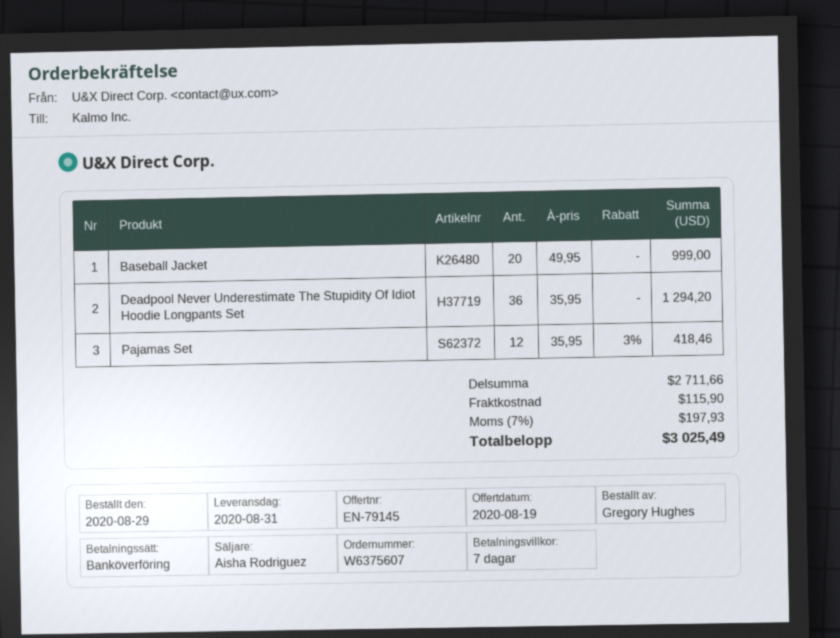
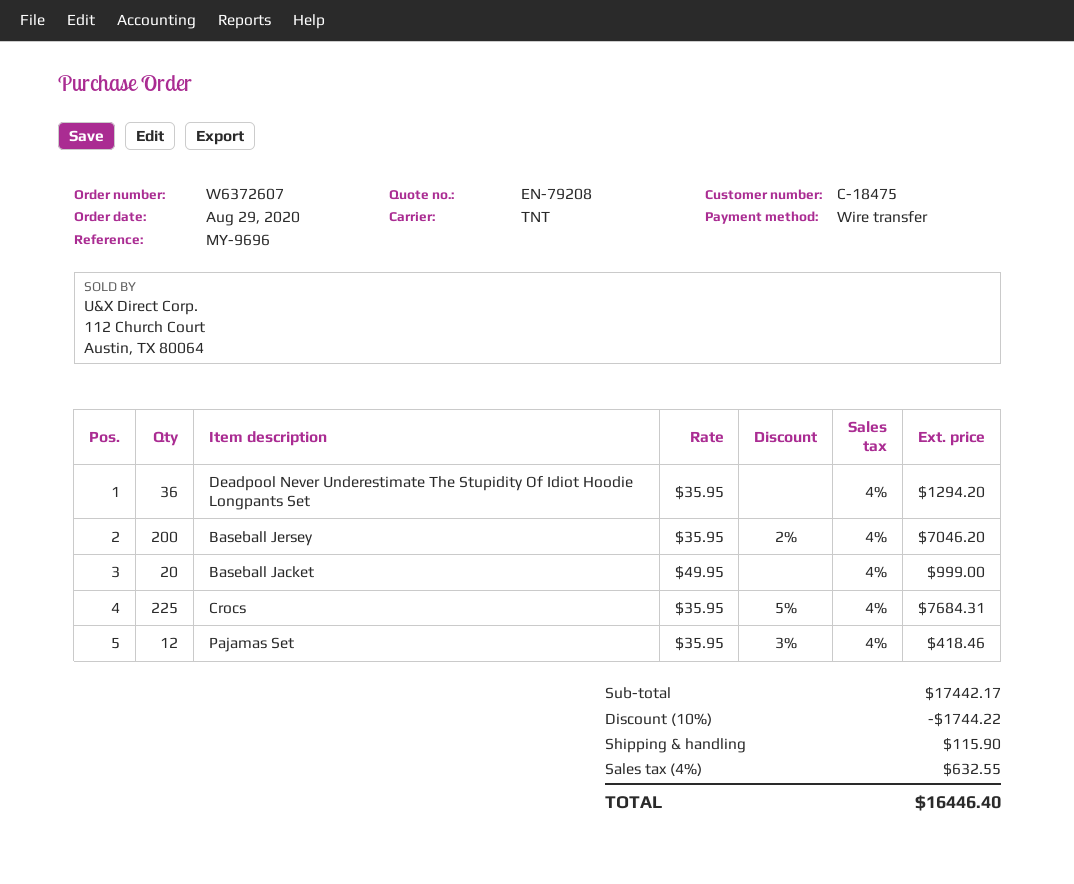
quote number: EN-79145 -> EN-79208
order number: W6375607 -> W6372607
Baseball Jersey: none -> 200 x 35.95 - 2% = 7046.20
Crocs: none -> 225 x 35.95 - 5% = 7684.31
subtotal: 2711.66 -> 17442.17
discount: none -> 10% = 1744.22
tax: 7% = 197.93 -> 4% = 632.55
total: 3025.49 -> 16446.40

